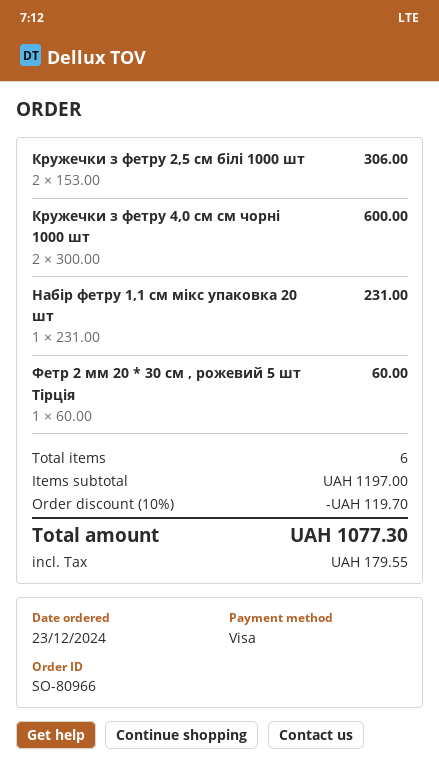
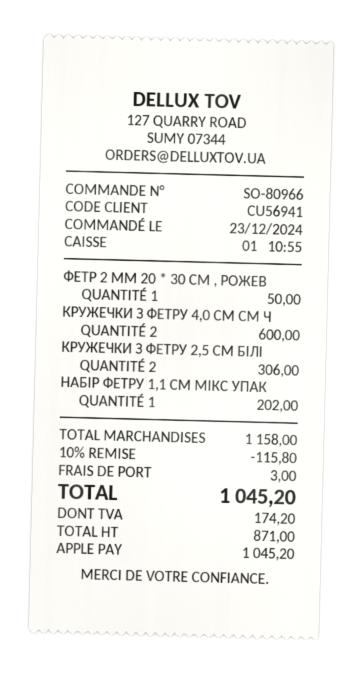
payment method: Visa -> Apple Pay
Набір фетру 1,1 см мікс упаковка 20 шт: 1 for 231.00 -> 1 for 202.00
Фетр 2 мм 20 * 30 см , рожевий 5 шт Тірція: 1 for 60.00 -> 1 for 50.00
subtotal: 1197.00 -> 1158.00
discount: 10% = 119.70 -> 10% = 115.80
shipping: none -> 3.00
tax: 179.55 -> 174.20
total: 1077.30 -> 1045.20

